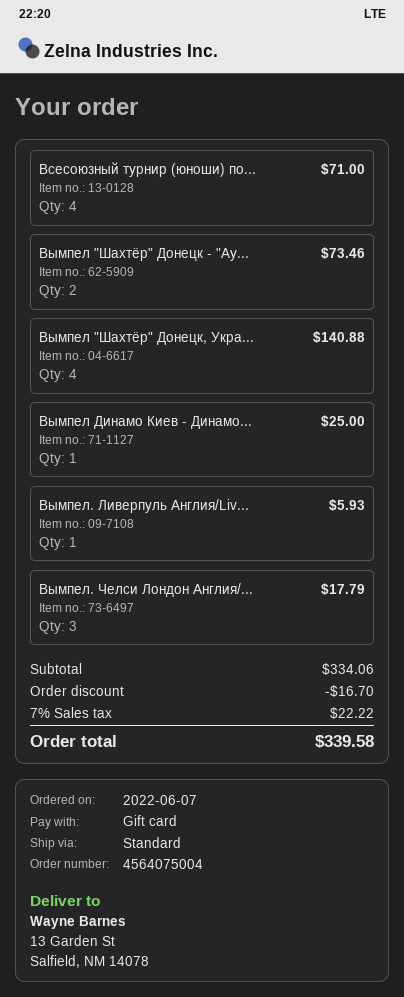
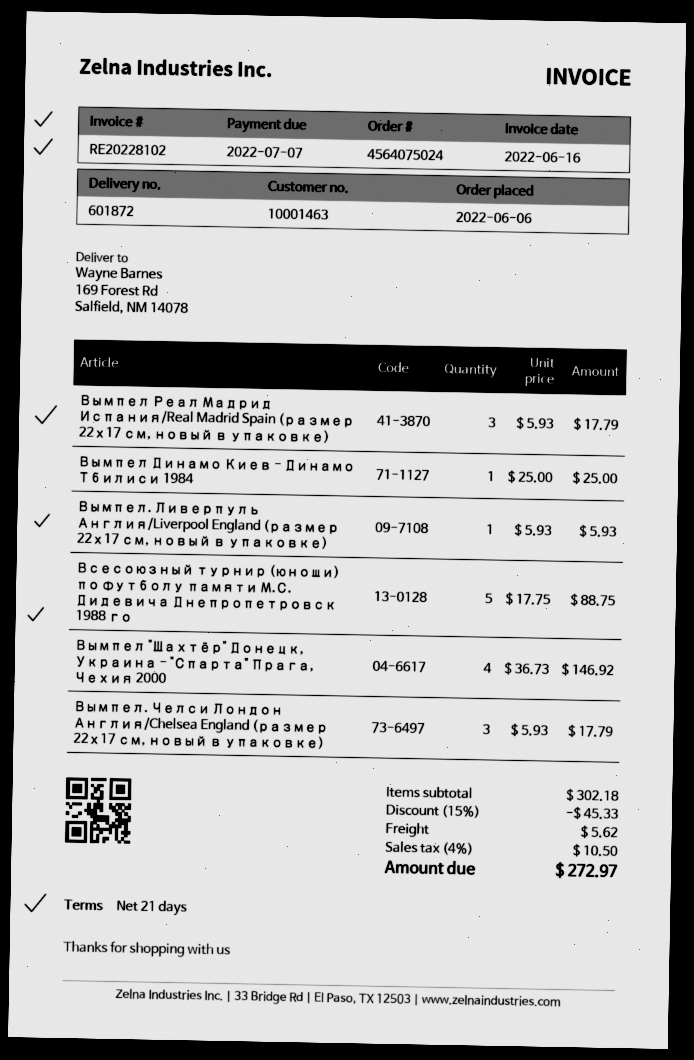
order number: 4564075004 -> 4564075024
order date: 2022-06-07 -> 2022-06-06
ship to: 13 Garden St, Salfield, NM 14078 -> 169 Forest Rd, Salfield, NM 14078
Всесоюзный турнир (юноши) по...: 4 for 71.00 -> 5 for 88.75
Вымпел "Шахтёр" Донецк - "Ау...: 2 for 73.46 -> none
Вымпел "Шахтёр" Донецк, Укра...: 4 for 140.88 -> 4 for 146.92
Вымпел Реал Мадрид Испания/Real Madrid Spain (размер 22х17 см, новый в упаковке): none -> 3 for 17.79
subtotal: 334.06 -> 302.18
discount: 16.70 -> 45.33
shipping: none -> 5.62
tax: 7% = 22.22 -> 4% = 10.50
total: 339.58 -> 272.97

